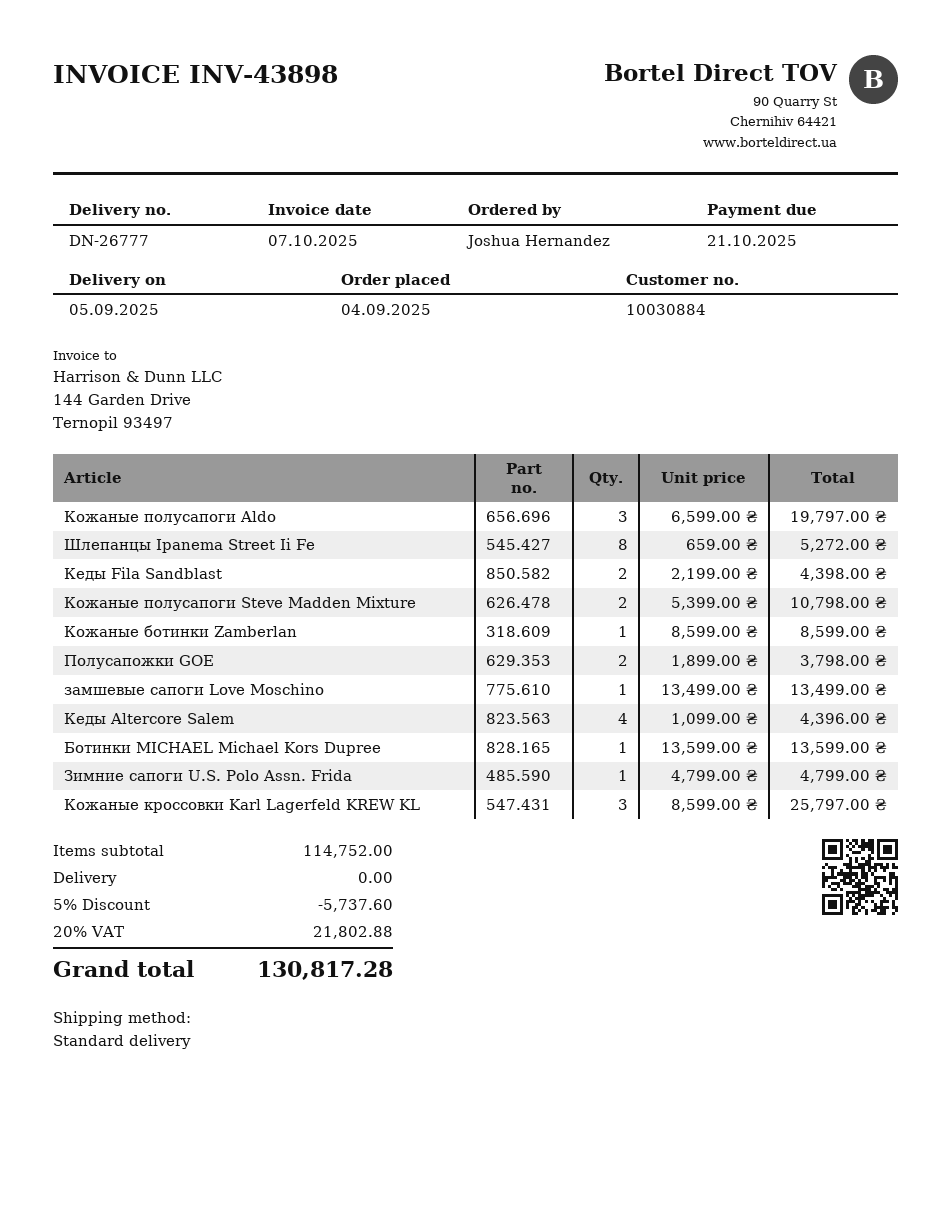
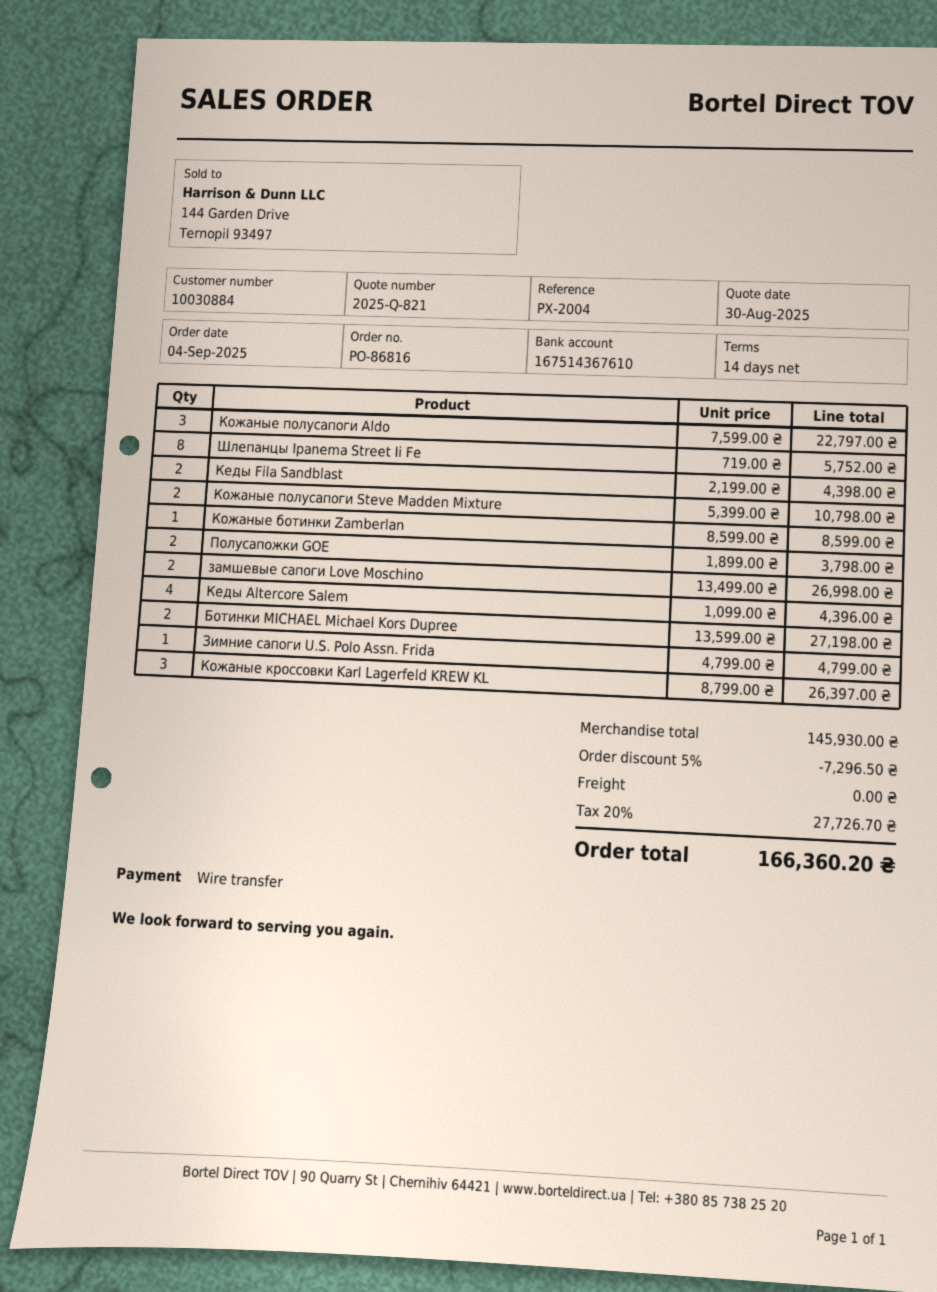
Кожаные полусапоги Aldo: 3 x 6599.00 = 19797.00 -> 3 x 7599.00 = 22797.00
Шлепанцы Ipanema Street Ii Fe: 8 x 659.00 = 5272.00 -> 8 x 719.00 = 5752.00
замшевые сапоги Love Moschino: 1 x 13499.00 = 13499.00 -> 2 x 13499.00 = 26998.00
Ботинки MICHAEL Michael Kors Dupree: 1 x 13599.00 = 13599.00 -> 2 x 13599.00 = 27198.00
Кожаные кроссовки Karl Lagerfeld KREW KL: 3 x 8599.00 = 25797.00 -> 3 x 8799.00 = 26397.00
subtotal: 114752.00 -> 145930.00
discount: 5% = 5737.60 -> 5% = 7296.50
tax: 20% = 21802.88 -> 20% = 27726.70
total: 130817.28 -> 166360.20

